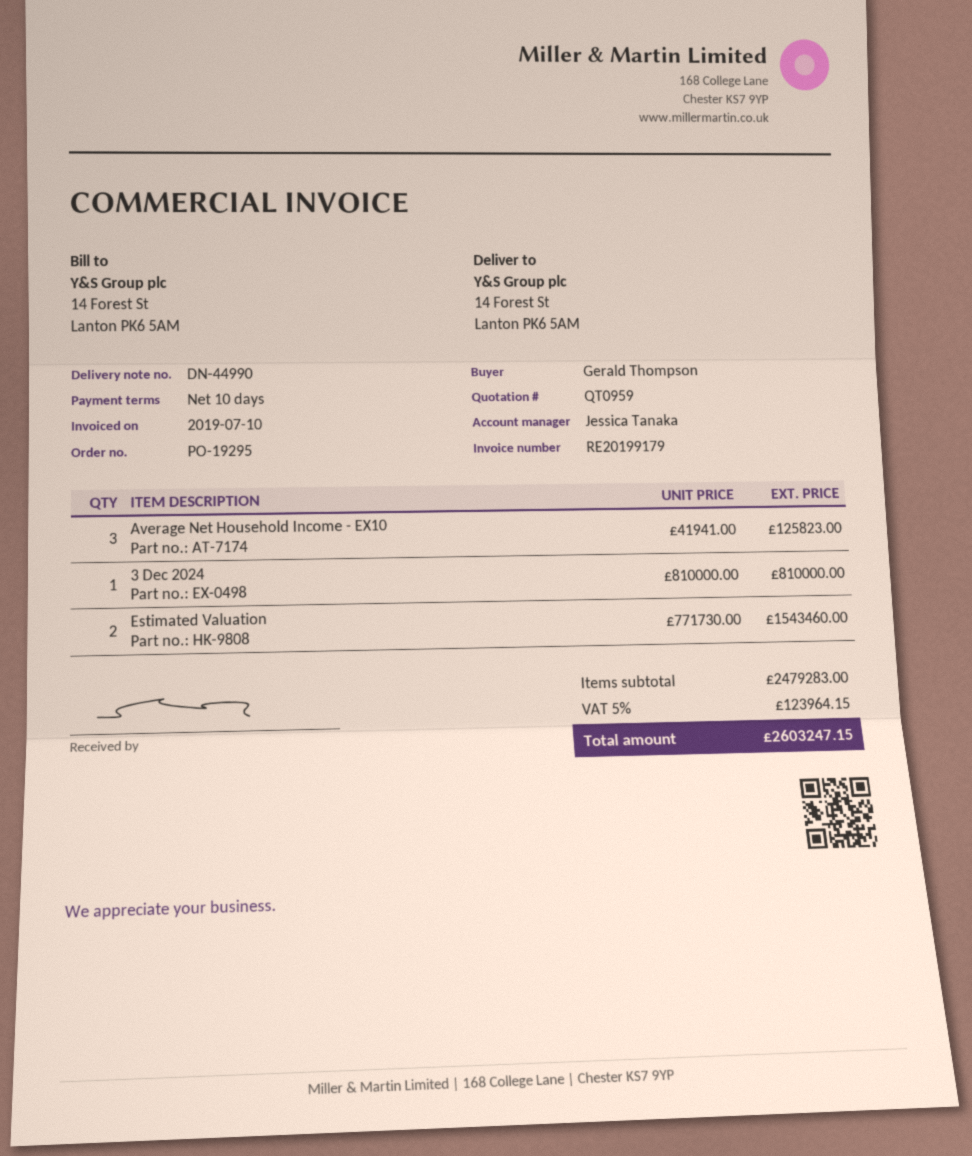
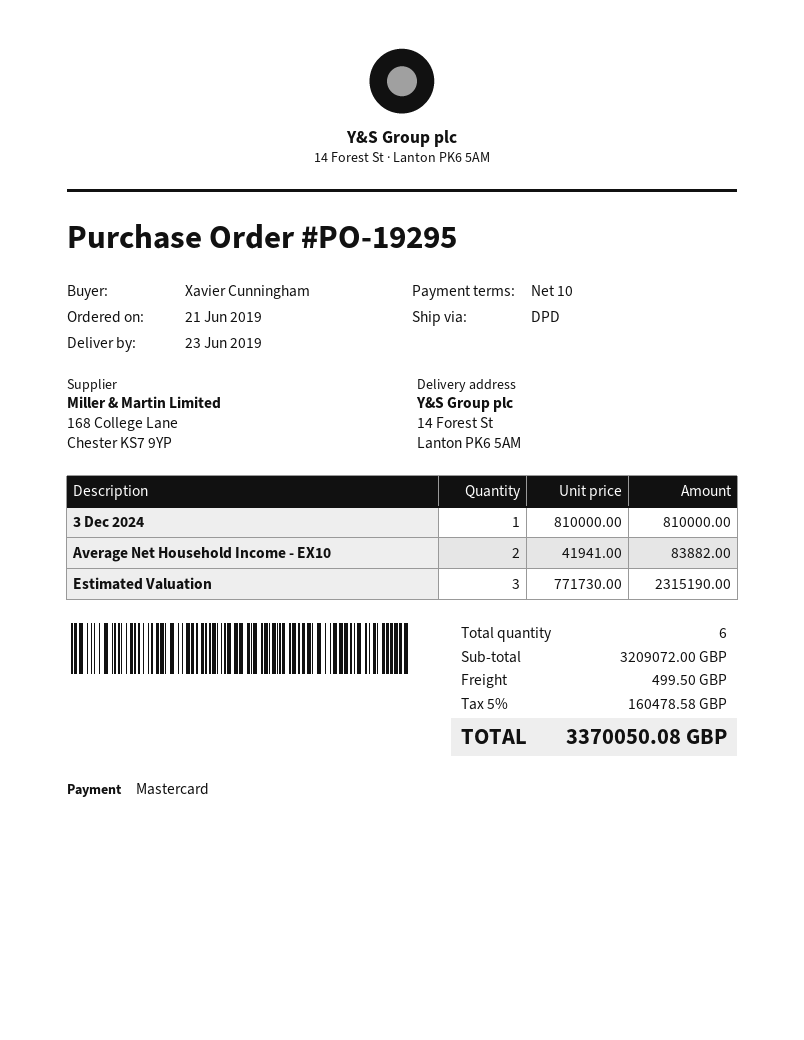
ordered by: Gerald Thompson -> Xavier Cunningham
Average Net Household Income - EX10: 3 x 41941.00 = 125823.00 -> 2 x 41941.00 = 83882.00
Estimated Valuation: 2 x 771730.00 = 1543460.00 -> 3 x 771730.00 = 2315190.00
subtotal: 2479283.00 -> 3209072.00
shipping: none -> 499.50
tax: 5% = 123964.15 -> 5% = 160478.58
total: 2603247.15 -> 3370050.08

